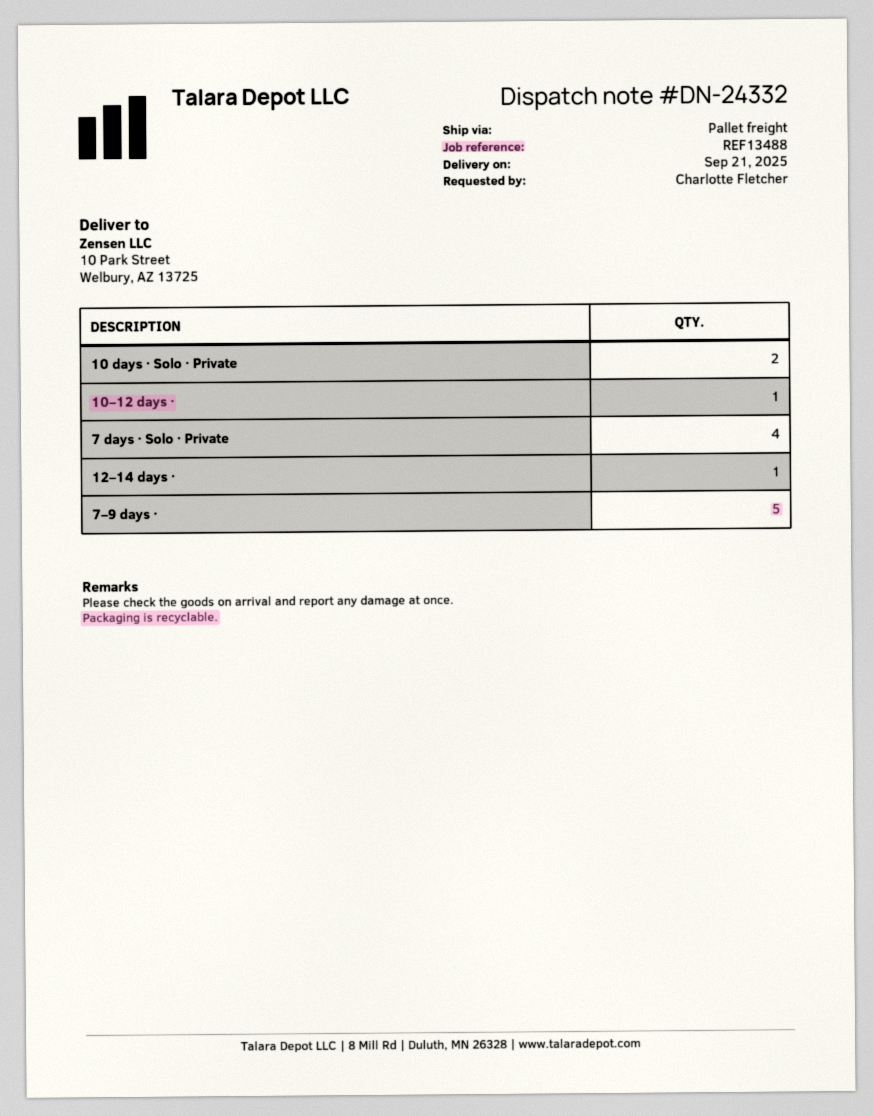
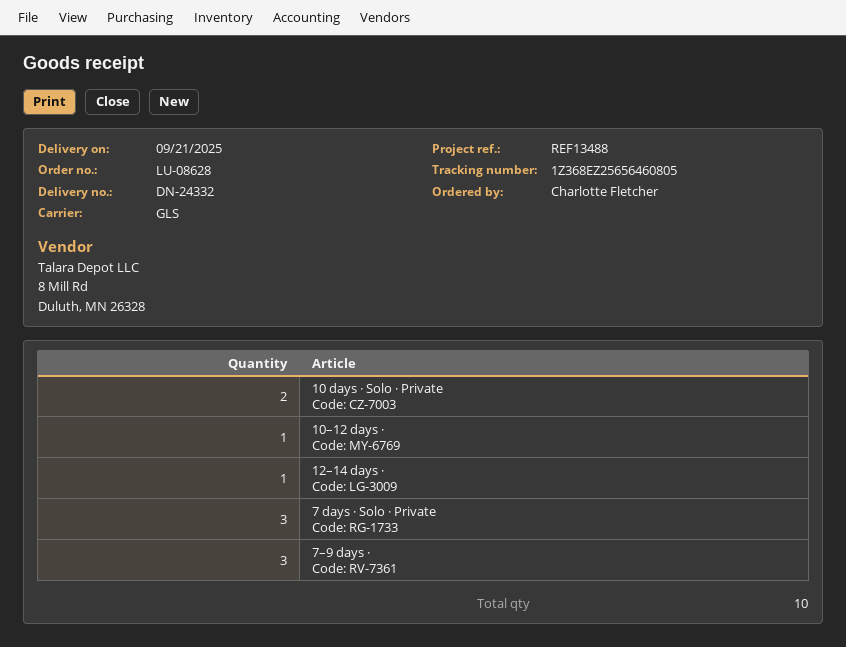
shipping method: pallet freight -> GLS
7 days · Solo · Private: 4 -> 3
7–9 days ·: 5 -> 3

